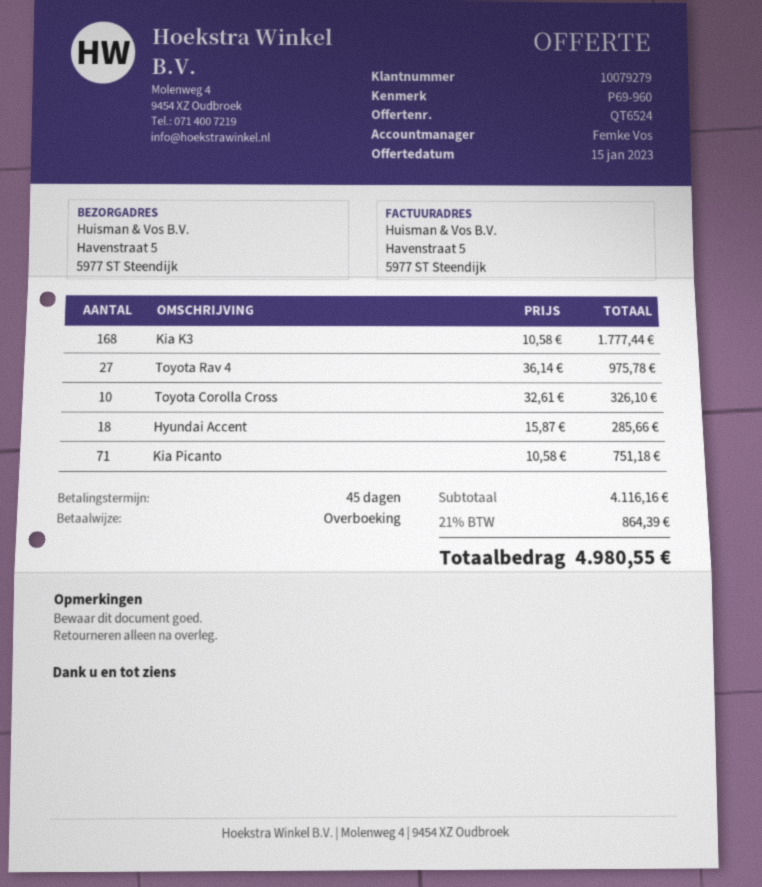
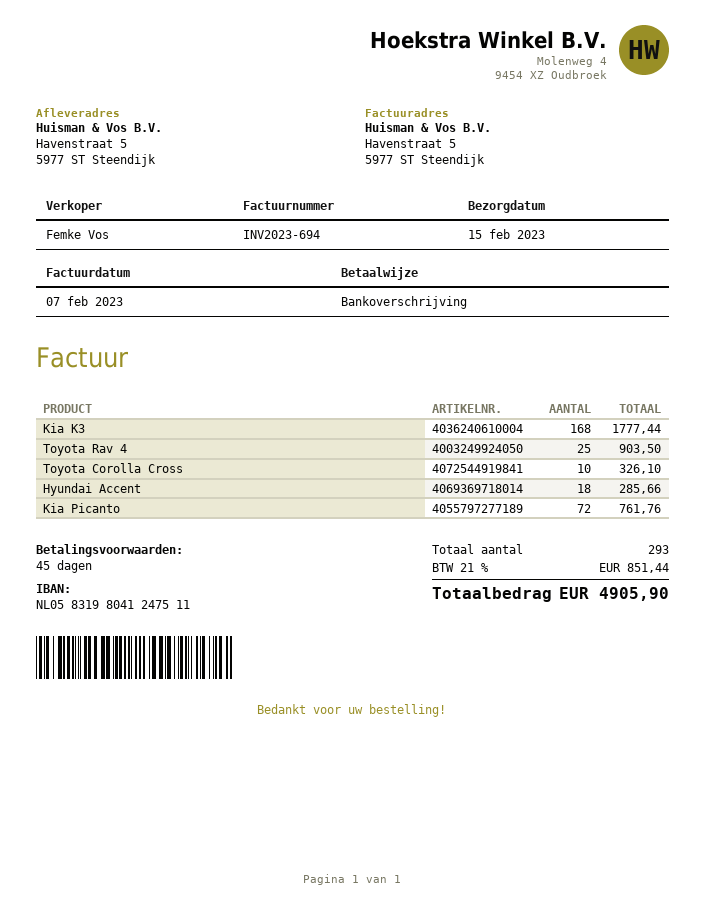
Toyota Rav 4: 27 for 975.78 -> 25 for 903.50
Kia Picanto: 71 for 751.18 -> 72 for 761.76
tax: 21% = 864.39 -> 21% = 851.44
total: 4980.55 -> 4905.90

